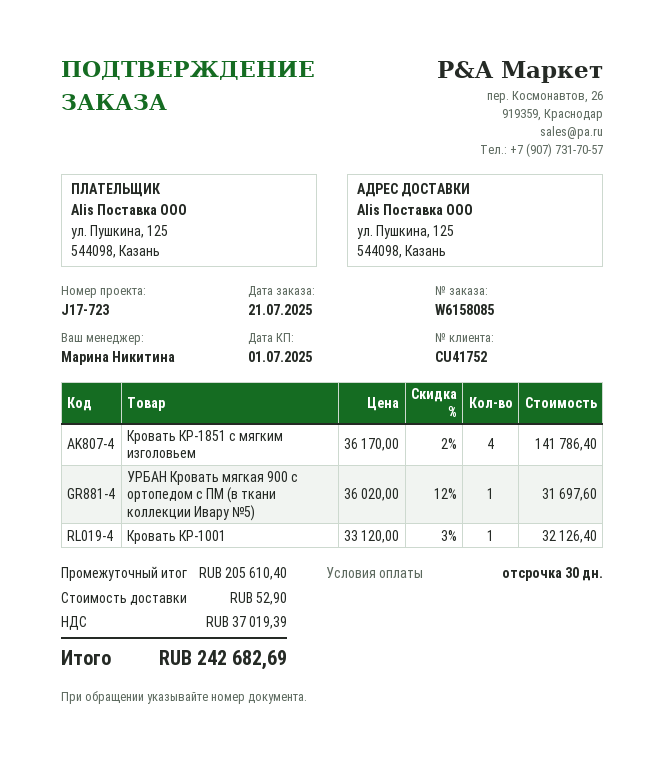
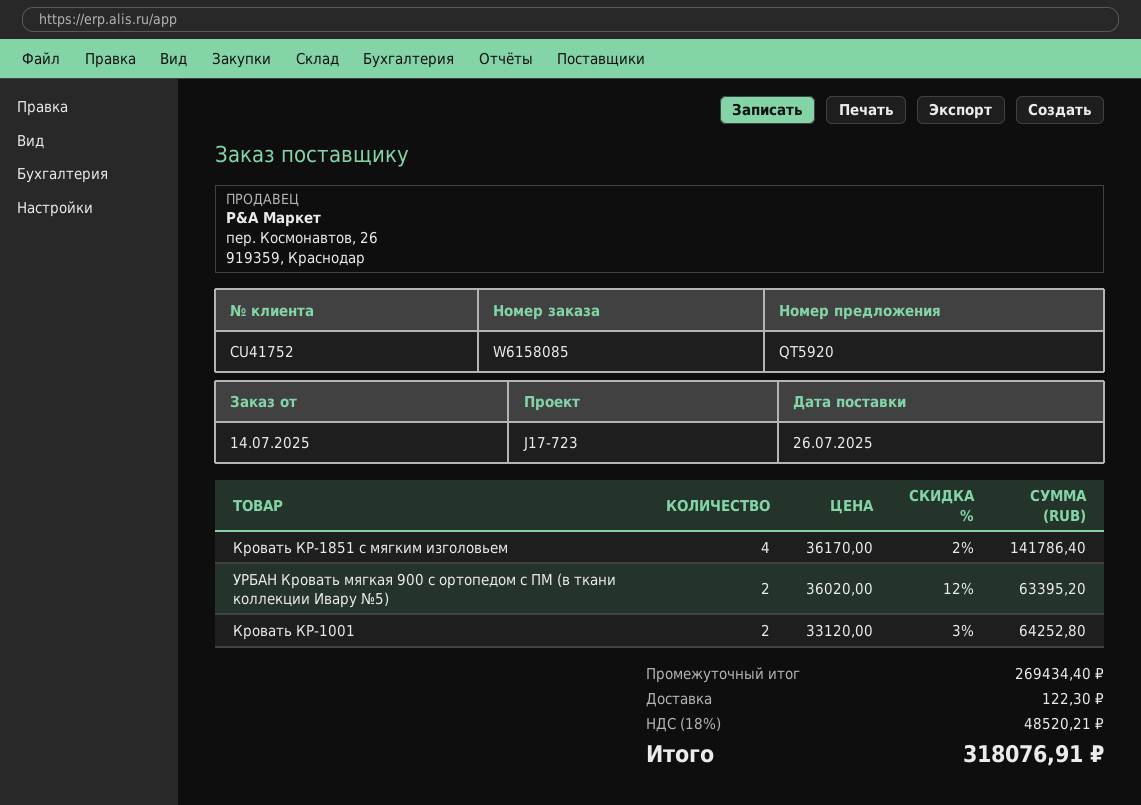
order date: 2025-07-21 -> 2025-07-14
УРБАН Кровать мягкая 900 с ортопедом с ПМ (в ткани коллекции Ивару №5): 1 x 36020.00 - 12% = 31697.60 -> 2 x 36020.00 - 12% = 63395.20
Кровать КР-1001: 1 x 33120.00 - 3% = 32126.40 -> 2 x 33120.00 - 3% = 64252.80
subtotal: 205610.40 -> 269434.40
shipping: 52.90 -> 122.30
tax: 37019.39 -> 48520.21
total: 242682.69 -> 318076.91

